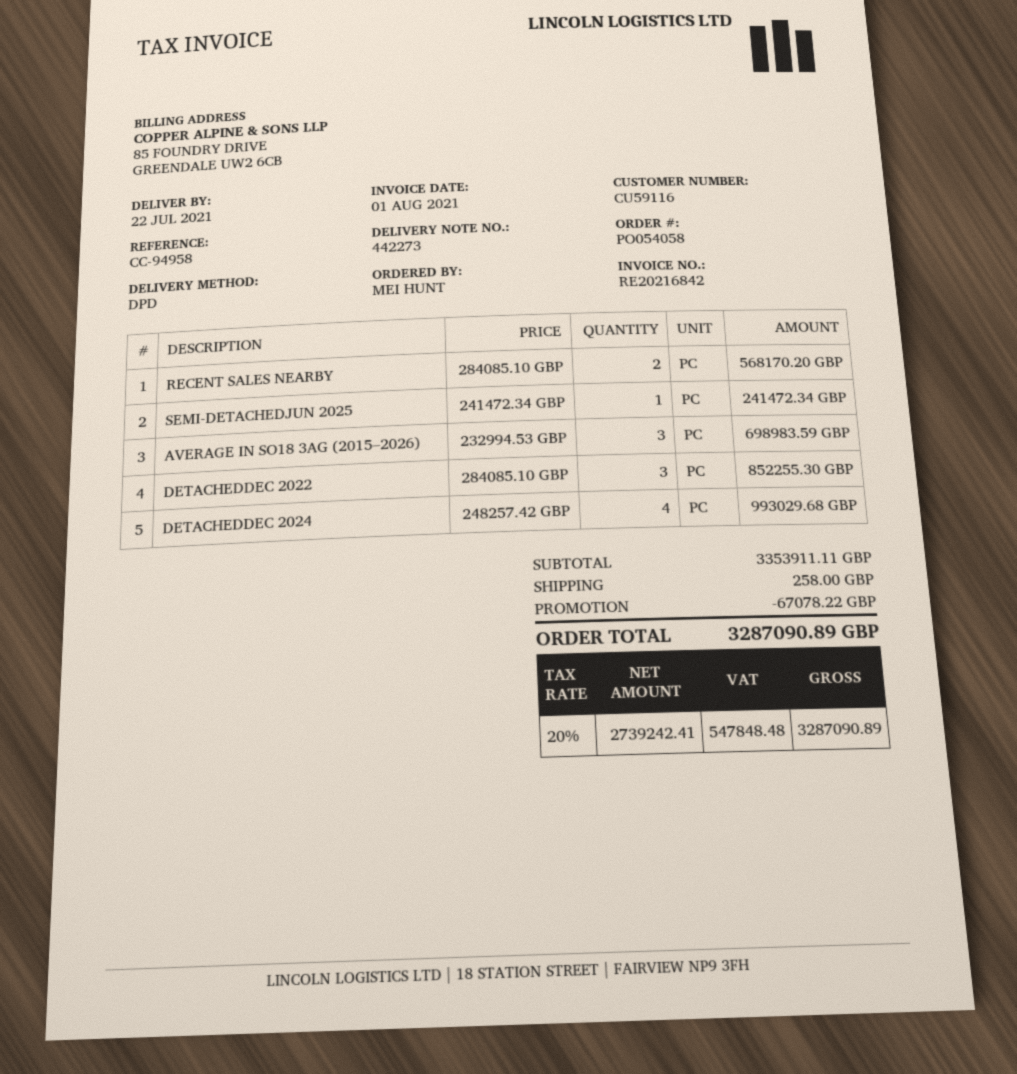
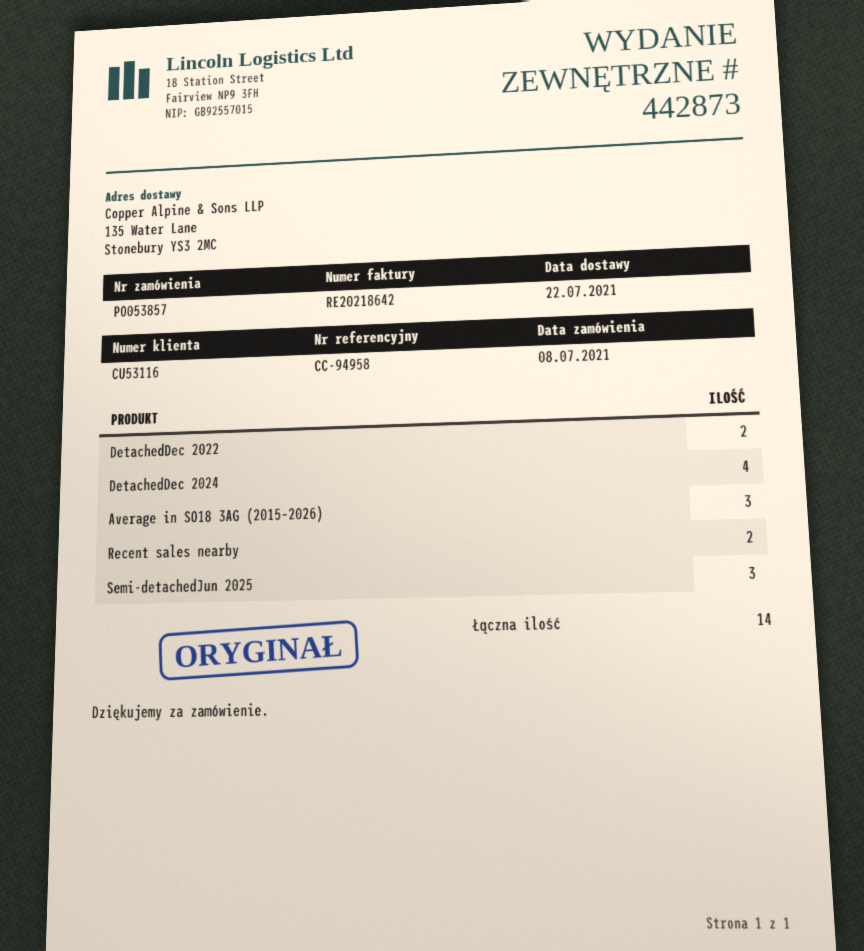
order number: PO054058 -> PO053857
delivery note number: 442273 -> 442873
invoice number: RE20216842 -> RE20218642
customer number: CU59116 -> CU53116
SEMI-DETACHEDJUN 2025: 1 -> 3
DETACHEDDEC 2022: 3 -> 2

